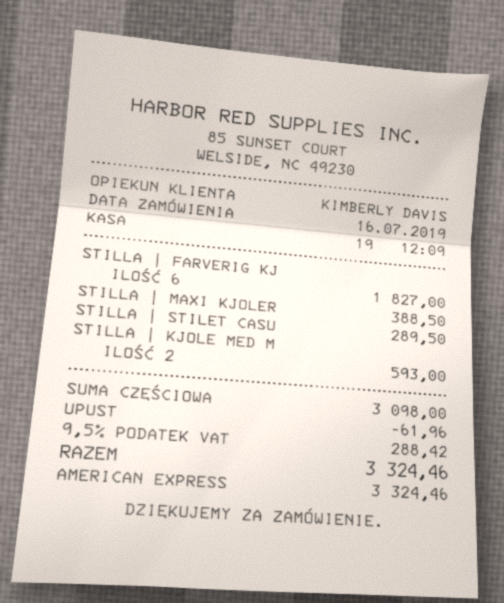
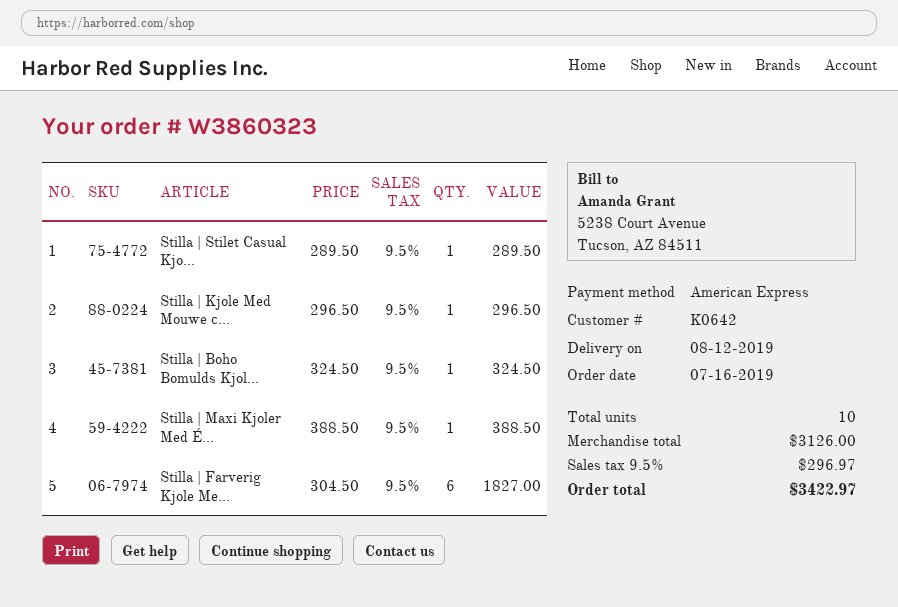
STILLA | KJOLE MED M: 2 for 593.00 -> 1 for 296.50
Stilla | Boho Bomulds Kjol...: none -> 1 for 324.50
subtotal: 3098.00 -> 3126.00
discount: 61.96 -> none
tax: 9.5% = 288.42 -> 9.5% = 296.97
total: 3324.46 -> 3422.97

